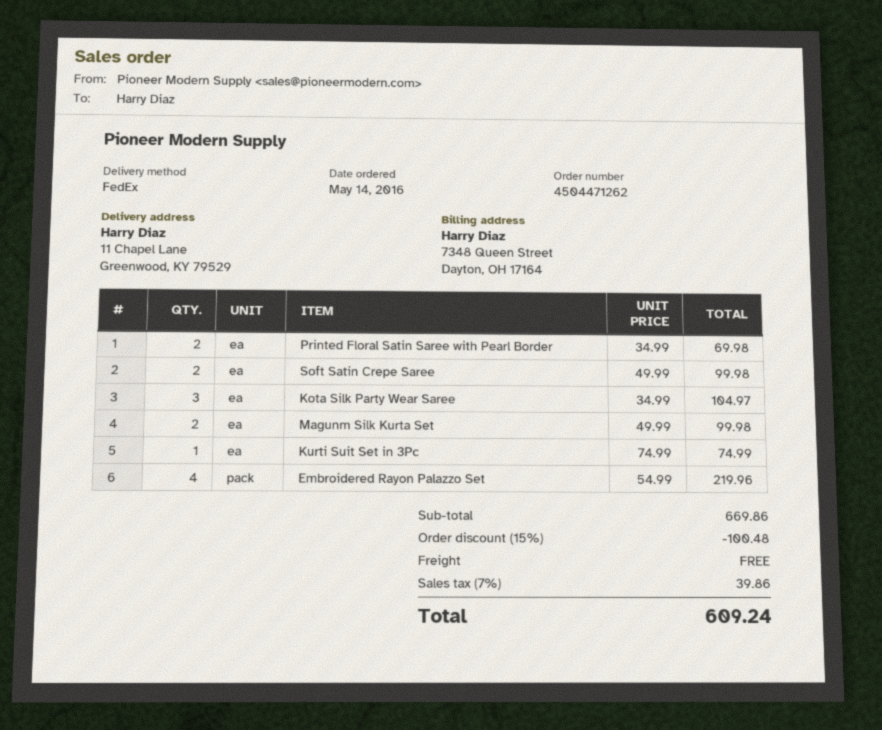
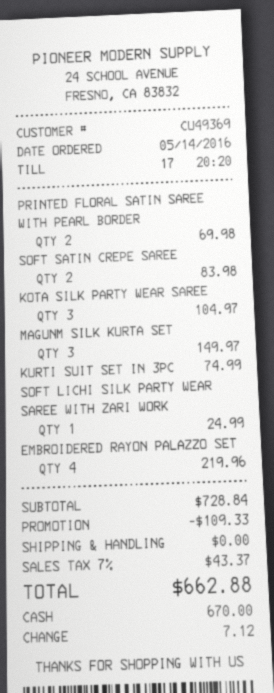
Soft Satin Crepe Saree: 2 for 99.98 -> 2 for 83.98
Magunm Silk Kurta Set: 2 for 99.98 -> 3 for 149.97
SOFT LICHI SILK PARTY WEAR SAREE WITH ZARI WORK: none -> 1 for 24.99
subtotal: 669.86 -> 728.84
discount: 100.48 -> 109.33
tax: 7% = 39.86 -> 7% = 43.37
total: 609.24 -> 662.88

